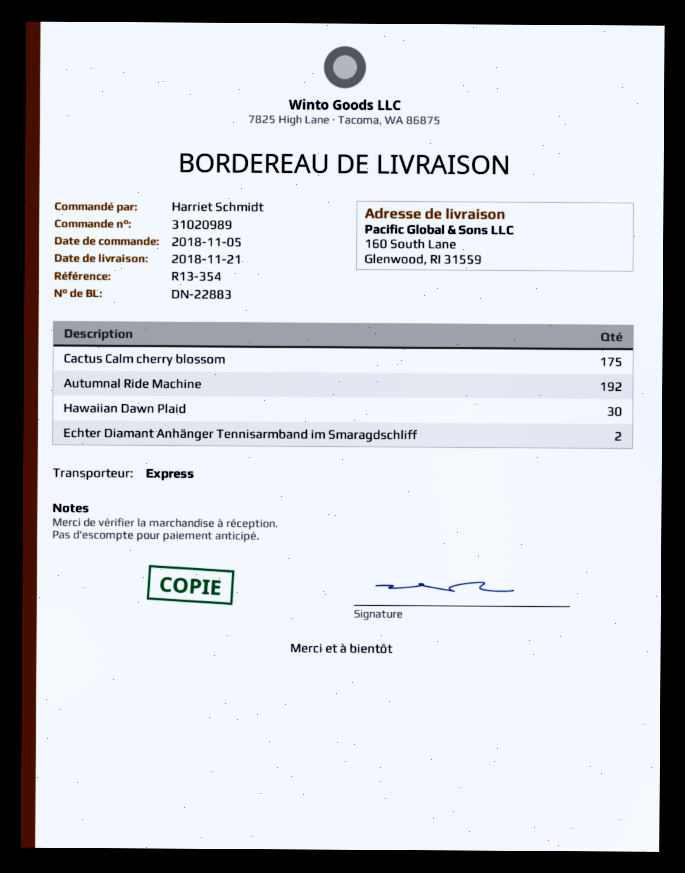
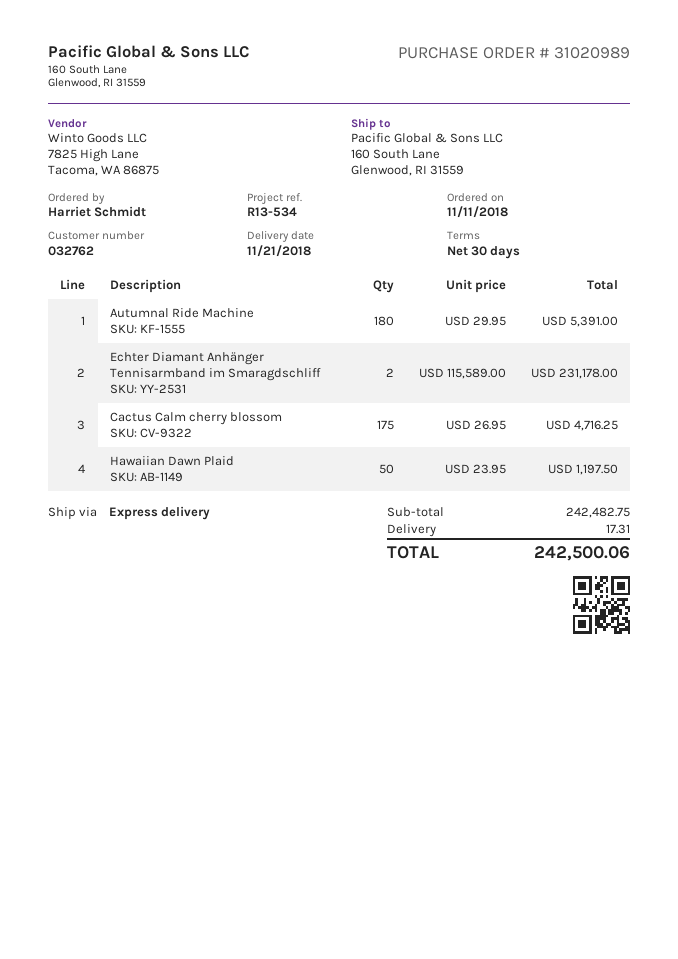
order date: 2018-11-05 -> 2018-11-11
reference: R13-354 -> R13-534
Autumnal Ride Machine: 192 -> 180
Hawaiian Dawn Plaid: 30 -> 50

